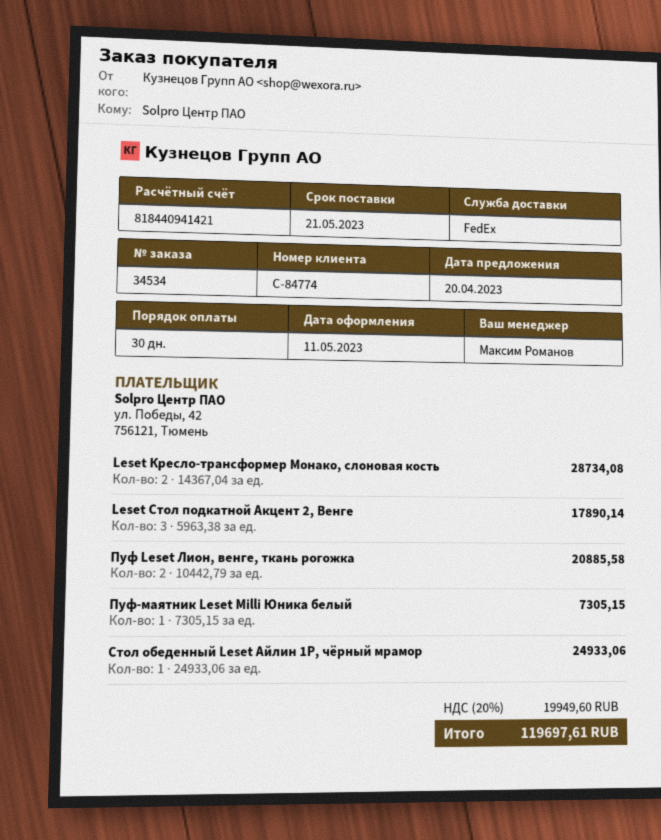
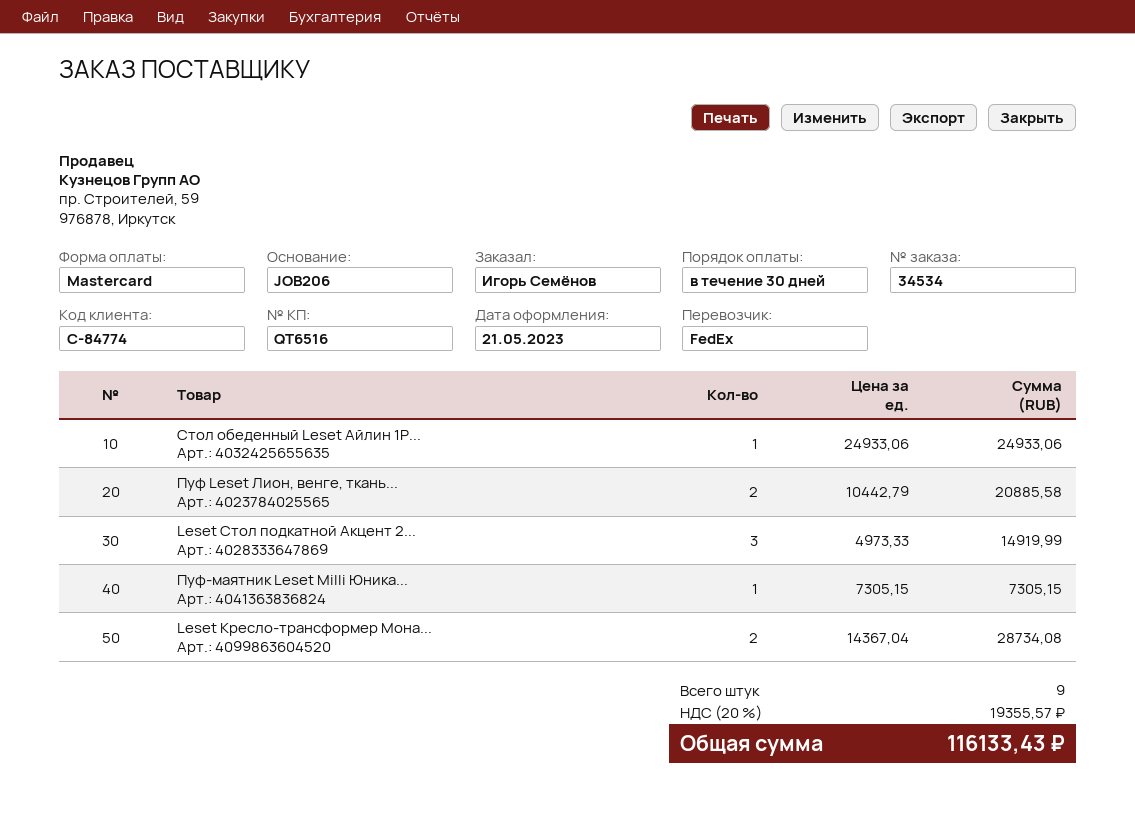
order date: 2023-05-11 -> 2023-05-21
Leset Стол подкатной Акцент 2, Венге: 3 x 5963.38 = 17890.14 -> 3 x 4973.33 = 14919.99
tax: 20% = 19949.60 -> 20% = 19355.57
total: 119697.61 -> 116133.43

